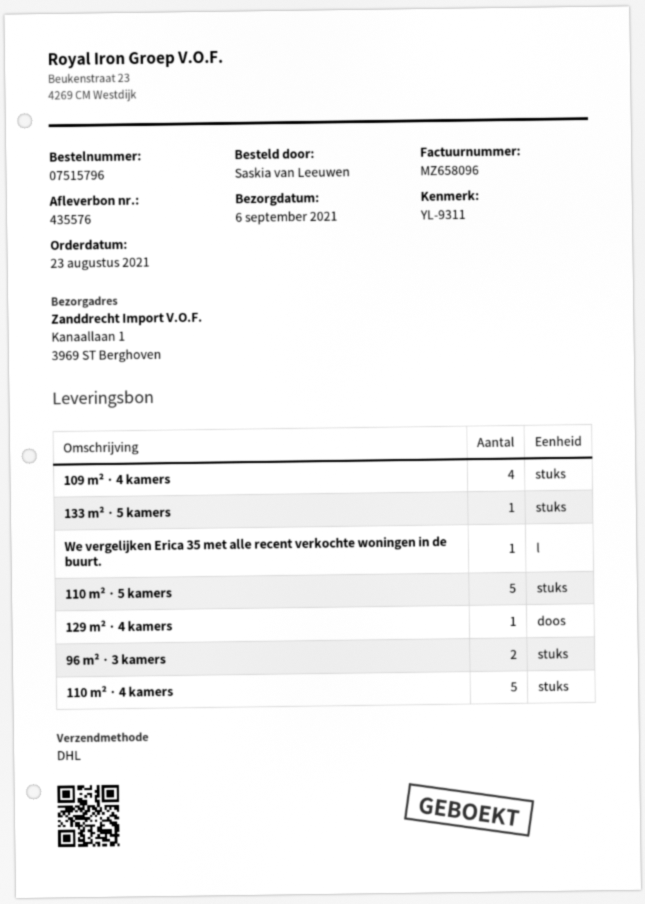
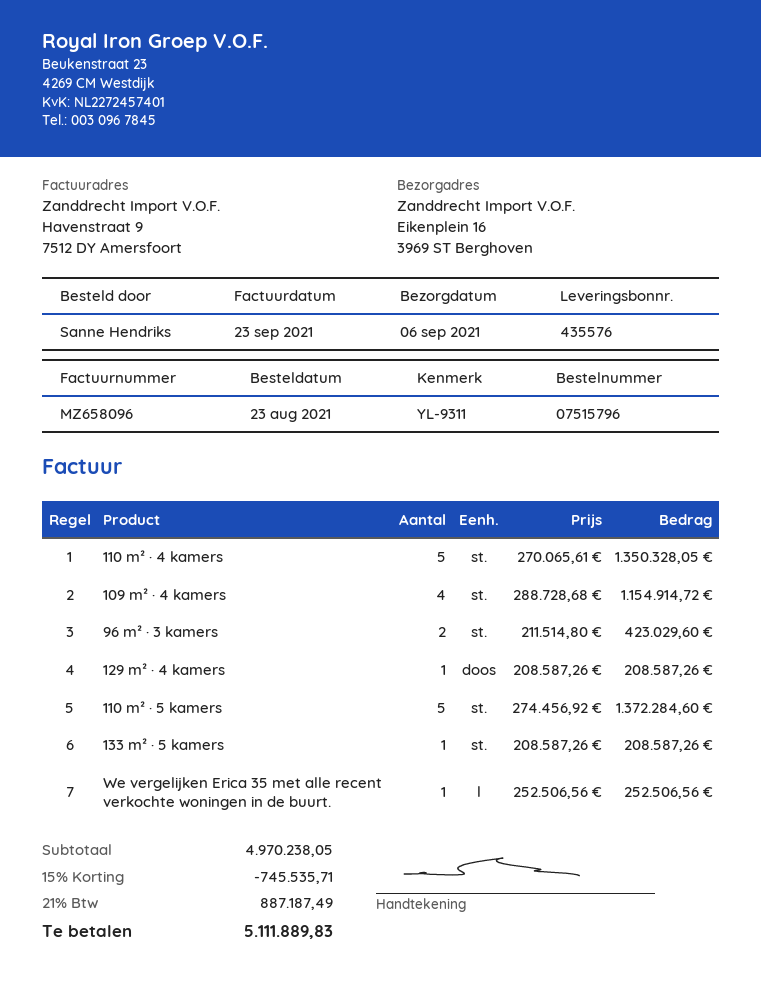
ordered by: Saskia van Leeuwen -> Sanne Hendriks
ship to: Kanaallaan 1, 3969 ST Berghoven -> Eikenplein 16, 3969 ST Berghoven

